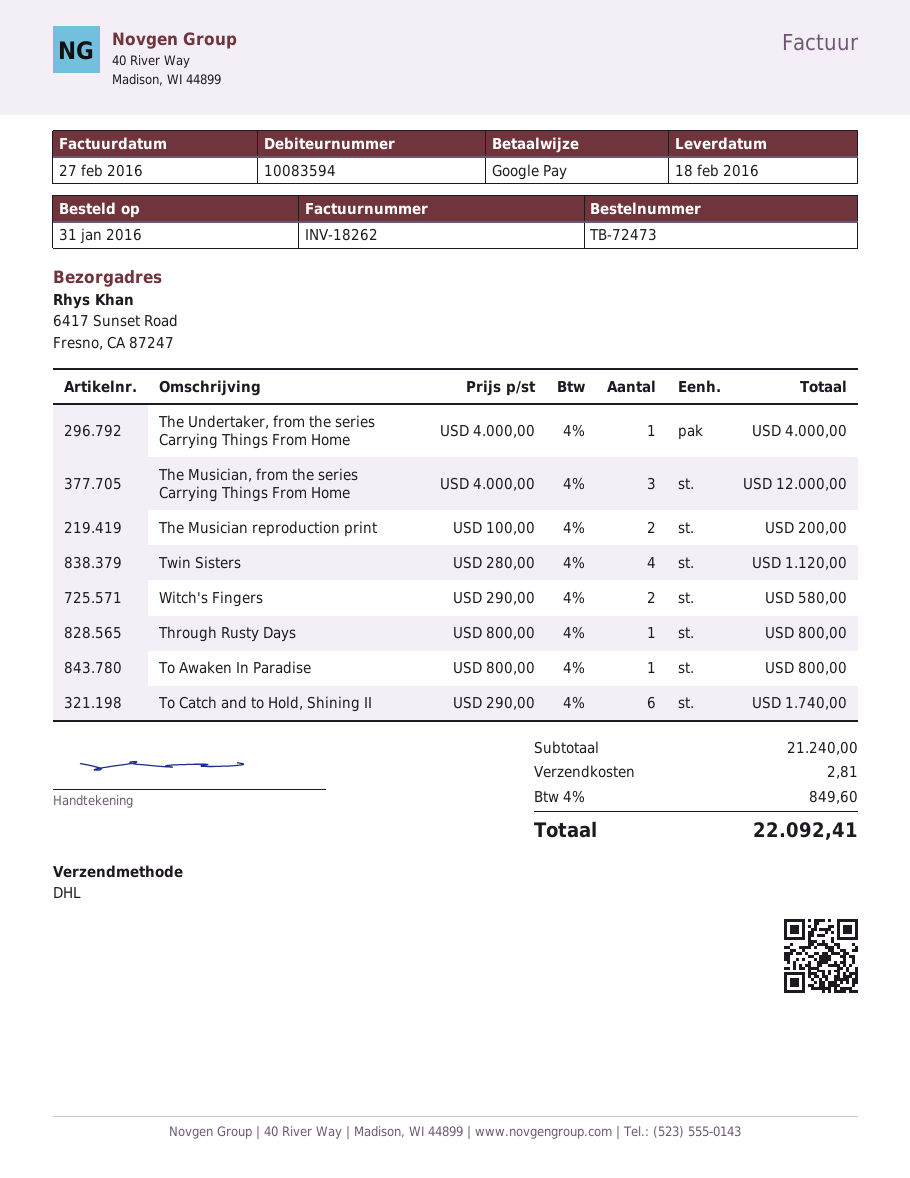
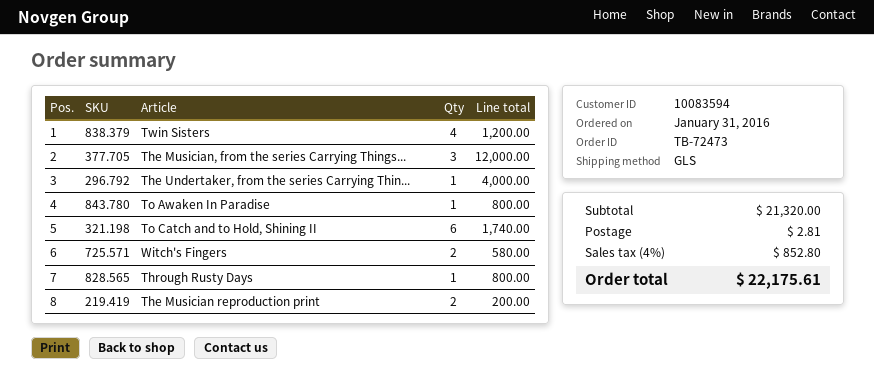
shipping method: DHL -> GLS
Twin Sisters: 4 for 1120.00 -> 4 for 1200.00
subtotal: 21240.00 -> 21320.00
tax: 4% = 849.60 -> 4% = 852.80
total: 22092.41 -> 22175.61

